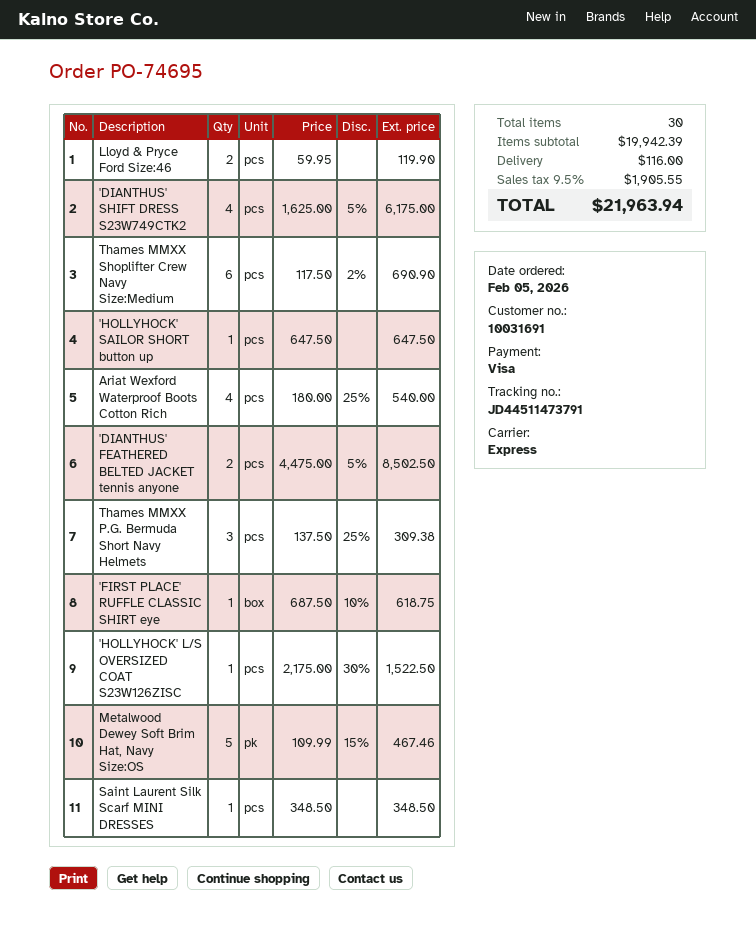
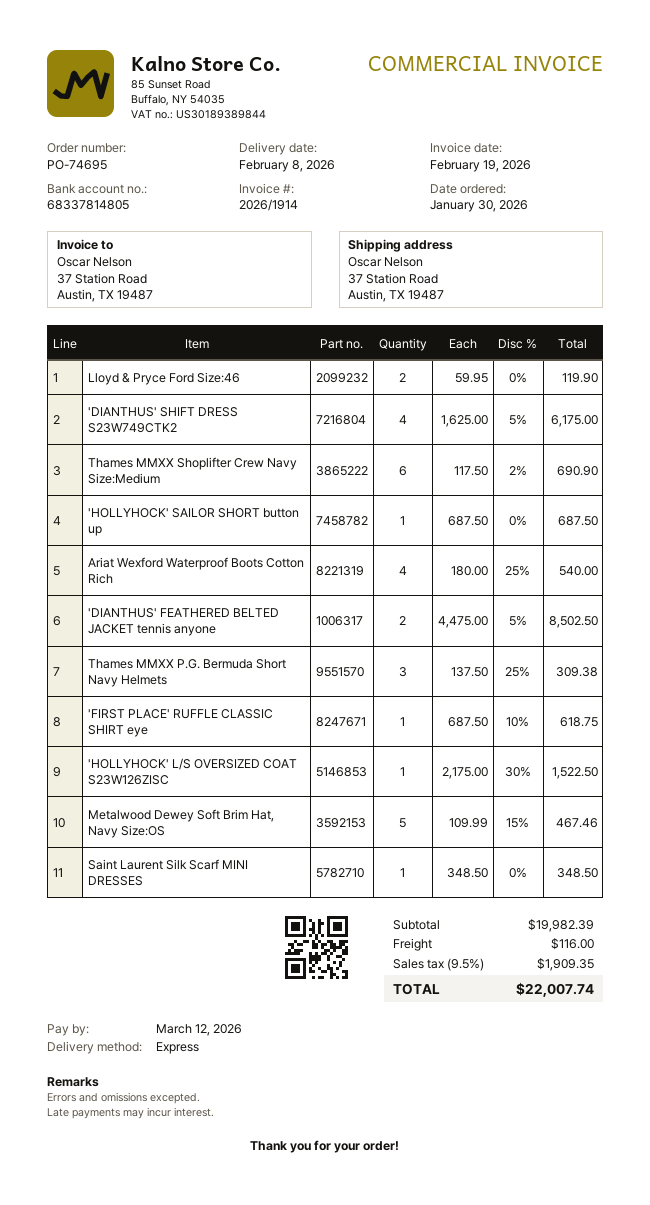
order date: 2026-02-05 -> 2026-01-30
'HOLLYHOCK' SAILOR SHORT button up: 1 x 647.50 = 647.50 -> 1 x 687.50 = 687.50
subtotal: 19942.39 -> 19982.39
tax: 9.5% = 1905.55 -> 9.5% = 1909.35
total: 21963.94 -> 22007.74

